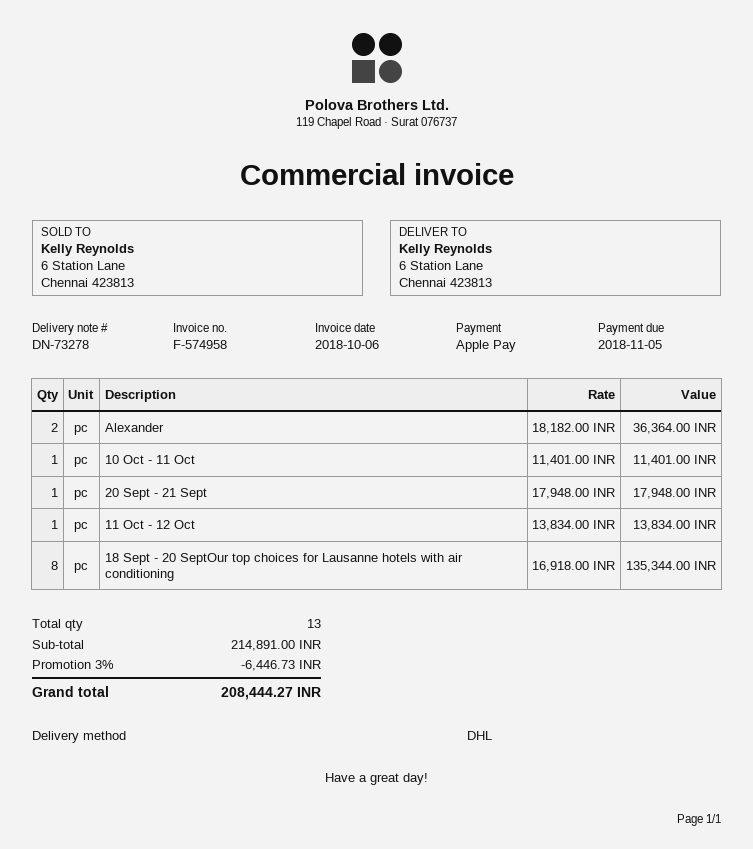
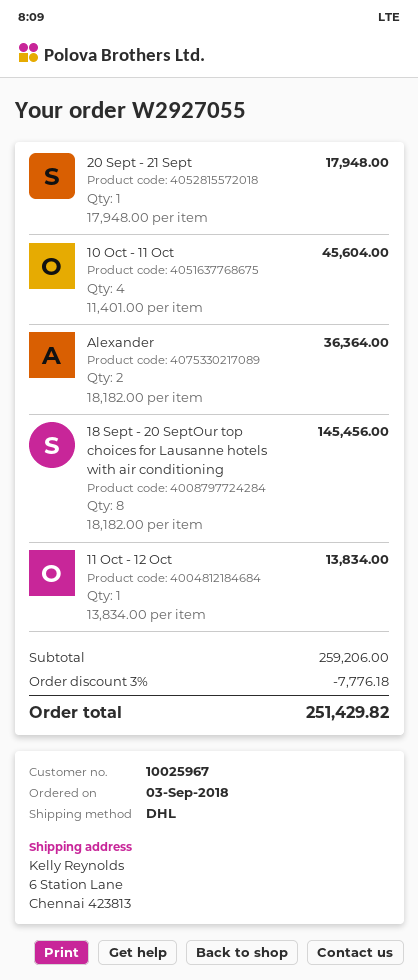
10 Oct - 11 Oct: 1 x 11401.00 = 11401.00 -> 4 x 11401.00 = 45604.00
18 Sept - 20 SeptOur top choices for Lausanne hotels with air conditioning: 8 x 16918.00 = 135344.00 -> 8 x 18182.00 = 145456.00
subtotal: 214891.00 -> 259206.00
discount: 3% = 6446.73 -> 3% = 7776.18
total: 208444.27 -> 251429.82

